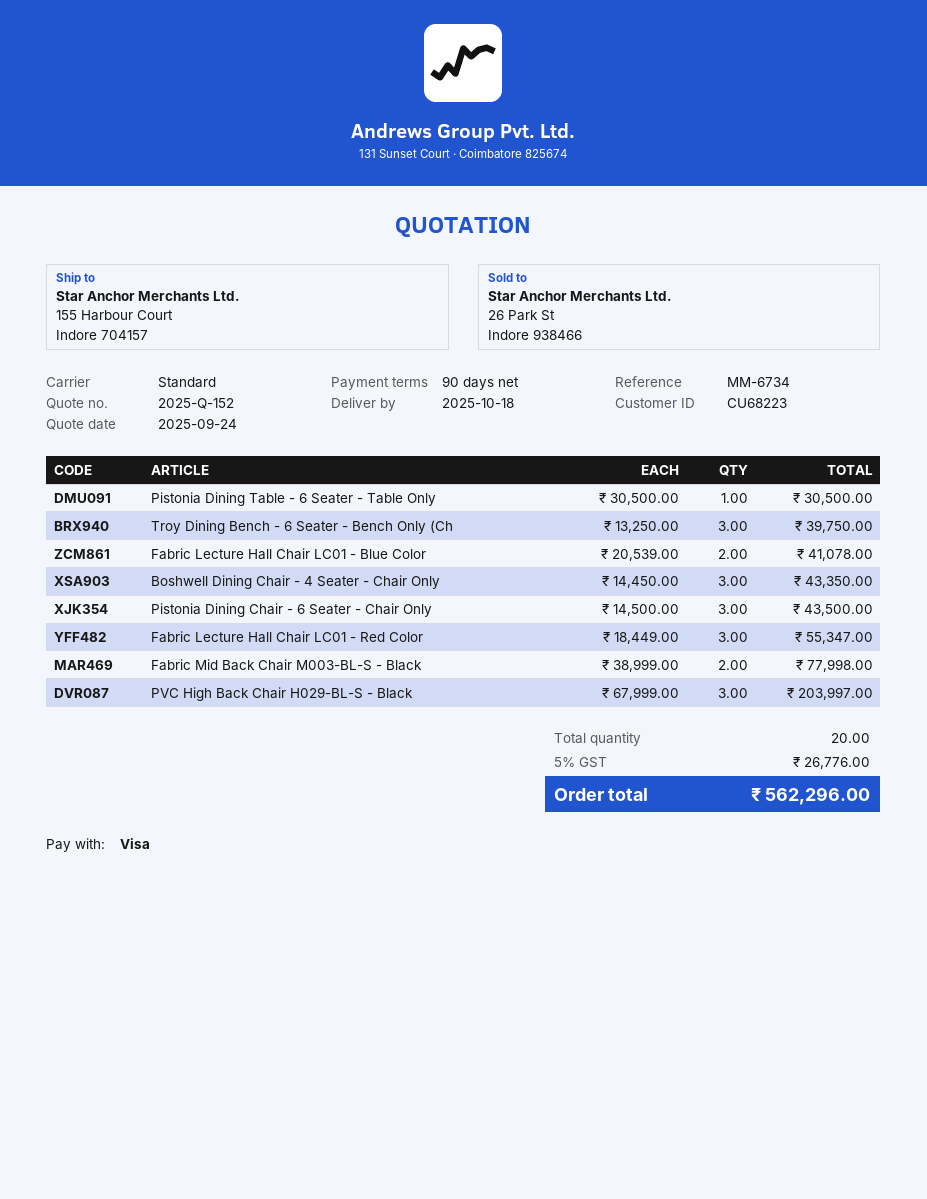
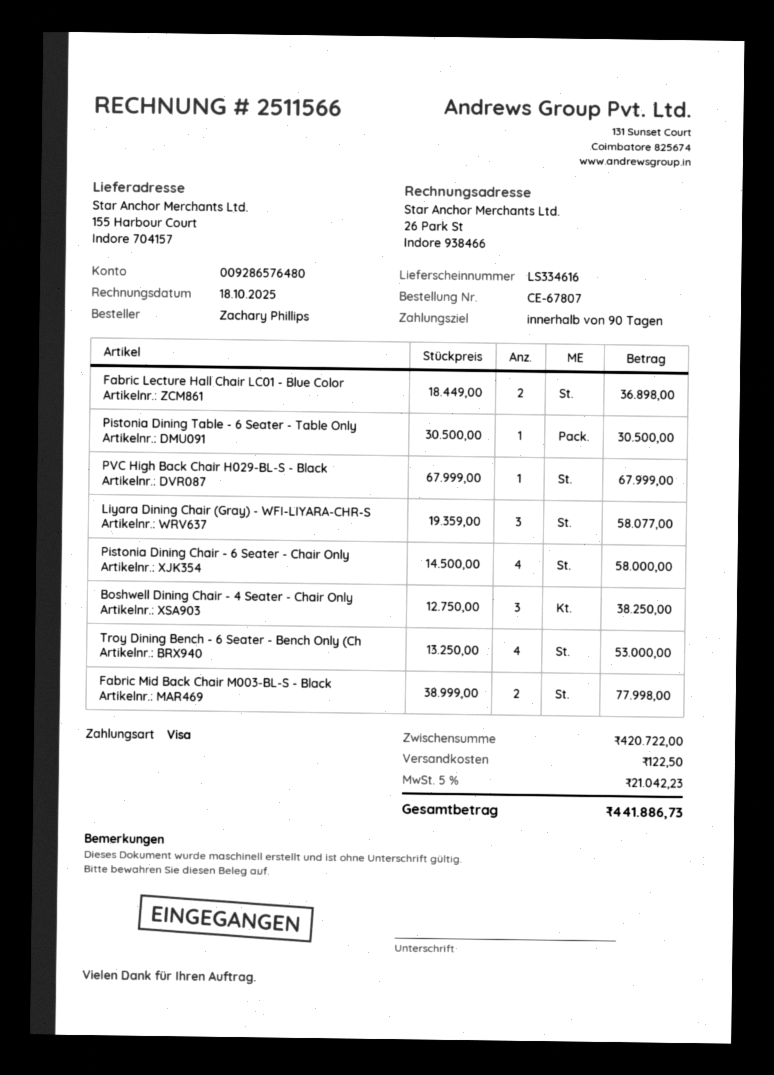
Troy Dining Bench - 6 Seater - Bench Only (Ch: 3 x 13250.00 = 39750.00 -> 4 x 13250.00 = 53000.00
Fabric Lecture Hall Chair LC01 - Blue Color: 2 x 20539.00 = 41078.00 -> 2 x 18449.00 = 36898.00
Boshwell Dining Chair - 4 Seater - Chair Only: 3 x 14450.00 = 43350.00 -> 3 x 12750.00 = 38250.00
Pistonia Dining Chair - 6 Seater - Chair Only: 3 x 14500.00 = 43500.00 -> 4 x 14500.00 = 58000.00
Fabric Lecture Hall Chair LC01 - Red Color: 3 x 18449.00 = 55347.00 -> none
PVC High Back Chair H029-BL-S - Black: 3 x 67999.00 = 203997.00 -> 1 x 67999.00 = 67999.00
Liyara Dining Chair (Gray) - WFI-LIYARA-CHR-S: none -> 3 x 19359.00 = 58077.00
shipping: none -> 122.50
tax: 5% = 26776.00 -> 5% = 21042.23
total: 562296.00 -> 441886.73

